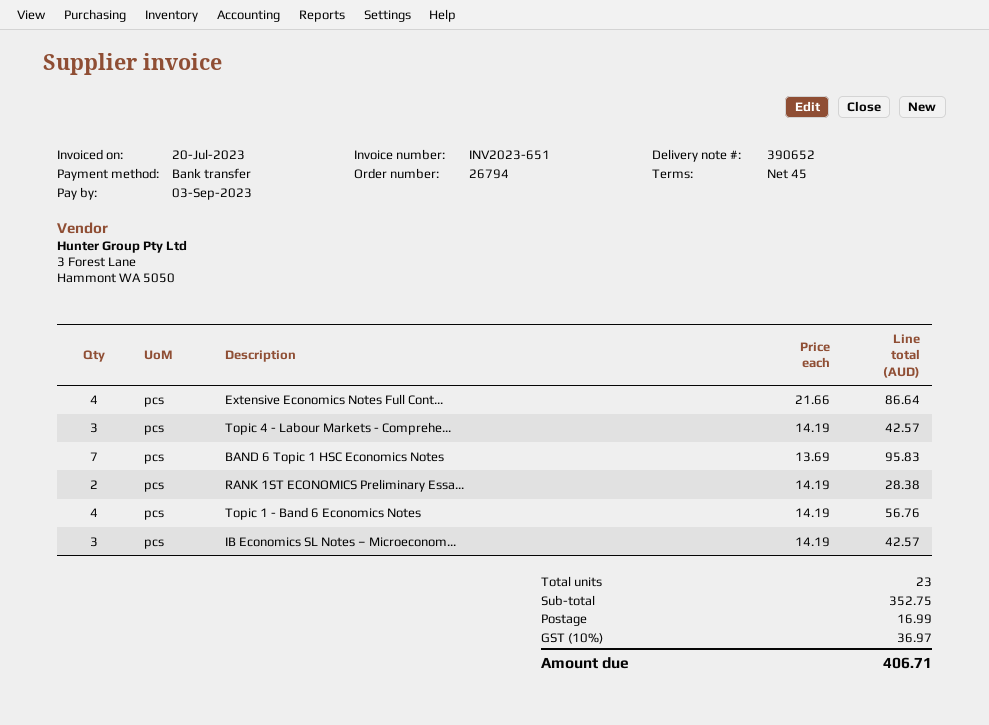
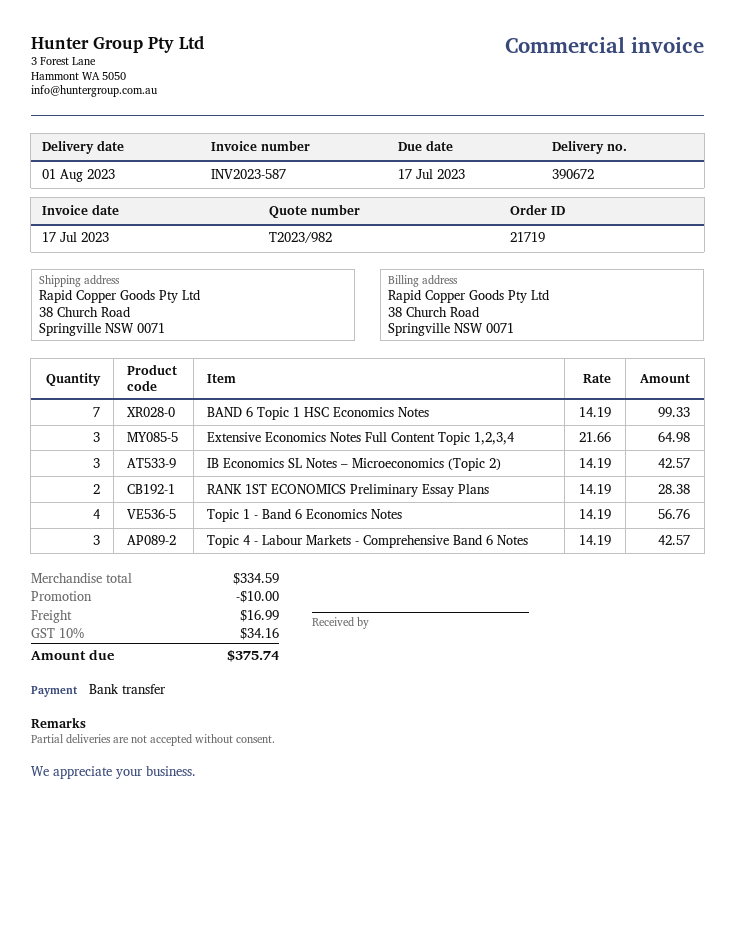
order number: 26794 -> 21719
delivery note number: 390652 -> 390672
invoice number: INV2023-651 -> INV2023-587
invoice date: 2023-07-20 -> 2023-07-17
due date: 2023-09-03 -> 2023-07-17
Extensive Economics Notes Full Cont...: 4 x 21.66 = 86.64 -> 3 x 21.66 = 64.98
BAND 6 Topic 1 HSC Economics Notes: 7 x 13.69 = 95.83 -> 7 x 14.19 = 99.33
subtotal: 352.75 -> 334.59
discount: none -> 10.00
tax: 10% = 36.97 -> 10% = 34.16
total: 406.71 -> 375.74

